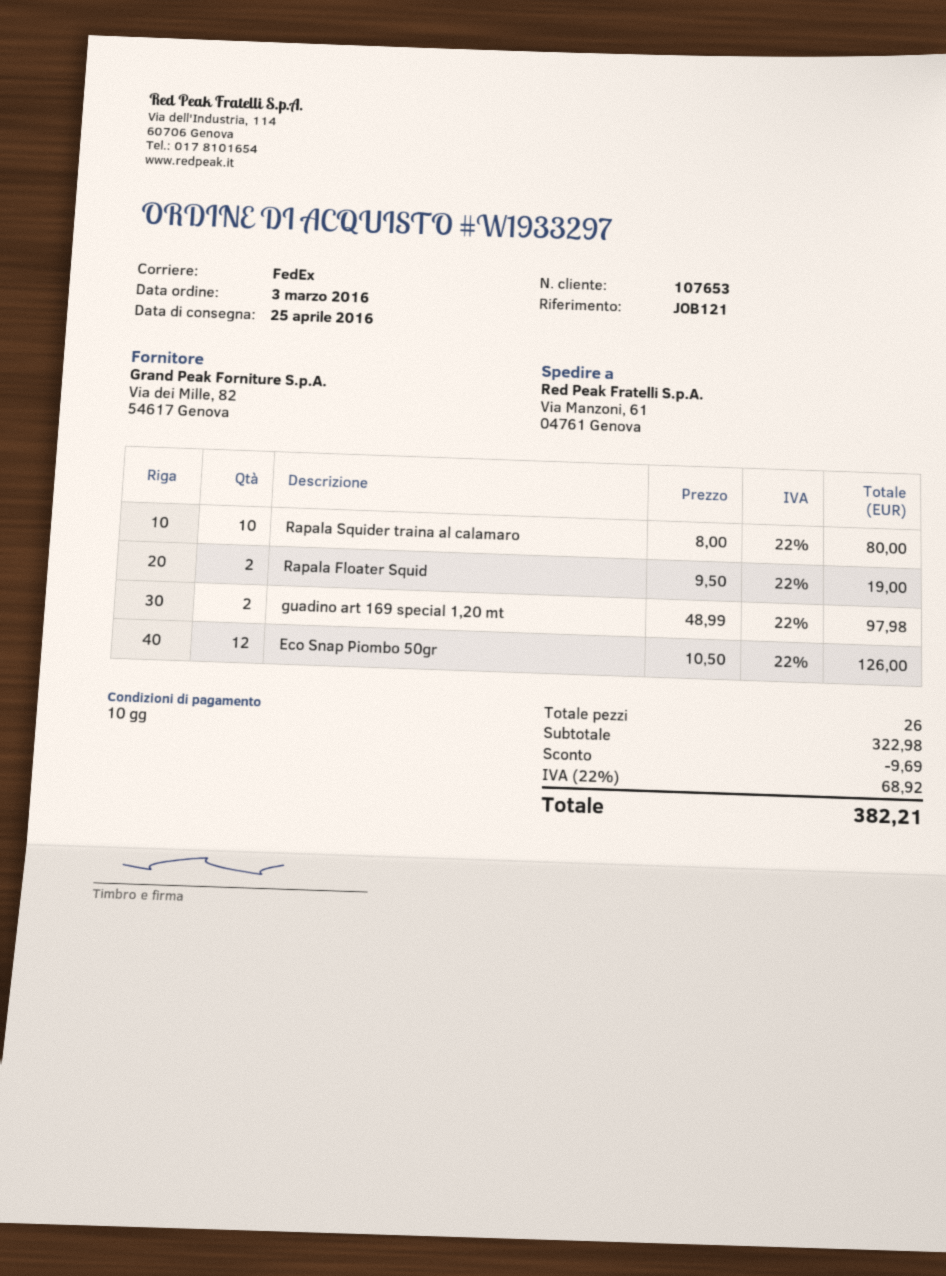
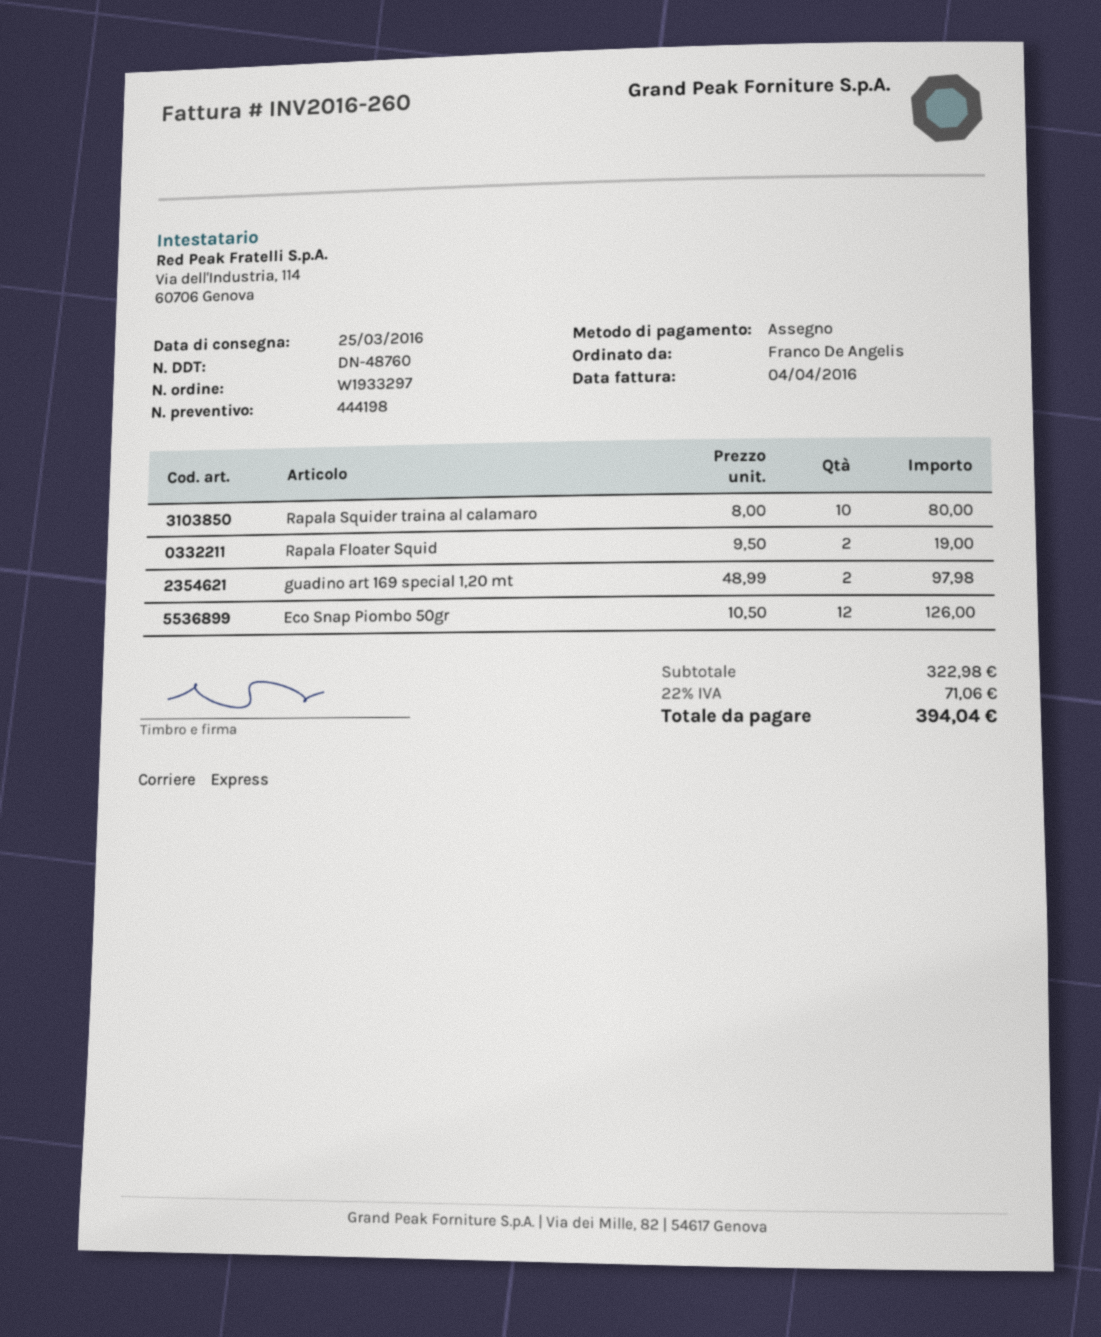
delivery date: 2016-04-25 -> 2016-03-25
shipping method: FedEx -> express
discount: 9.69 -> none
tax: 22% = 68.92 -> 22% = 71.06
total: 382.21 -> 394.04

